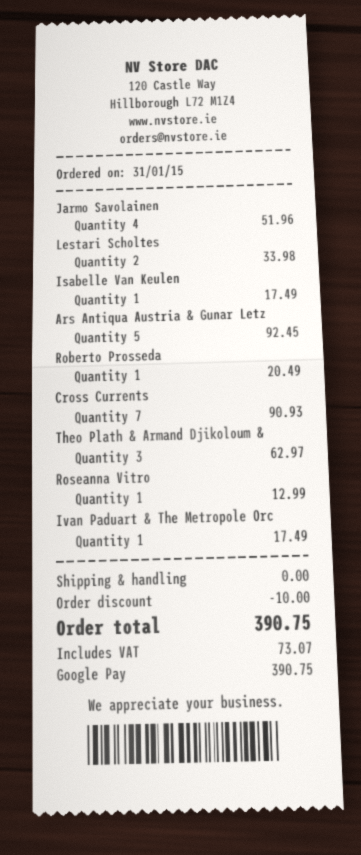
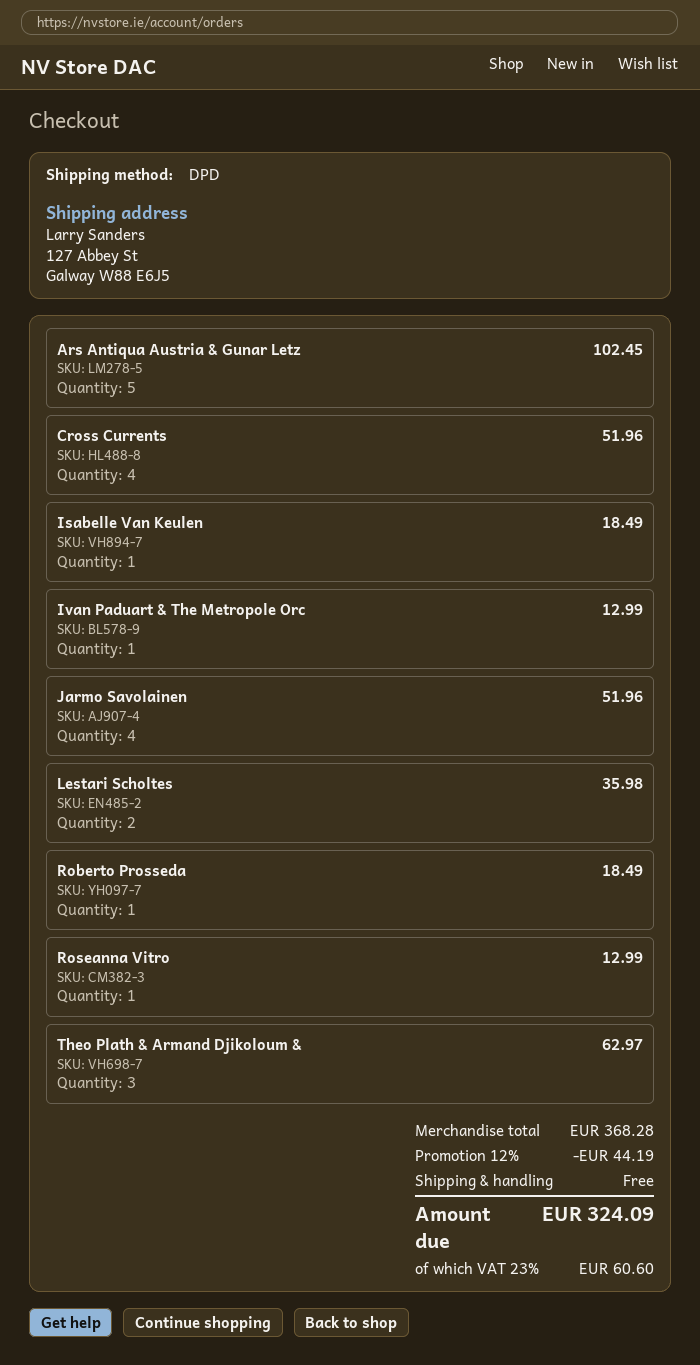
Lestari Scholtes: 2 for 33.98 -> 2 for 35.98
Isabelle Van Keulen: 1 for 17.49 -> 1 for 18.49
Ars Antiqua Austria & Gunar Letz: 5 for 92.45 -> 5 for 102.45
Roberto Prosseda: 1 for 20.49 -> 1 for 18.49
Cross Currents: 7 for 90.93 -> 4 for 51.96
Ivan Paduart & The Metropole Orc: 1 for 17.49 -> 1 for 12.99
discount: 10.00 -> 44.19
tax: 73.07 -> 60.60
total: 390.75 -> 324.09

